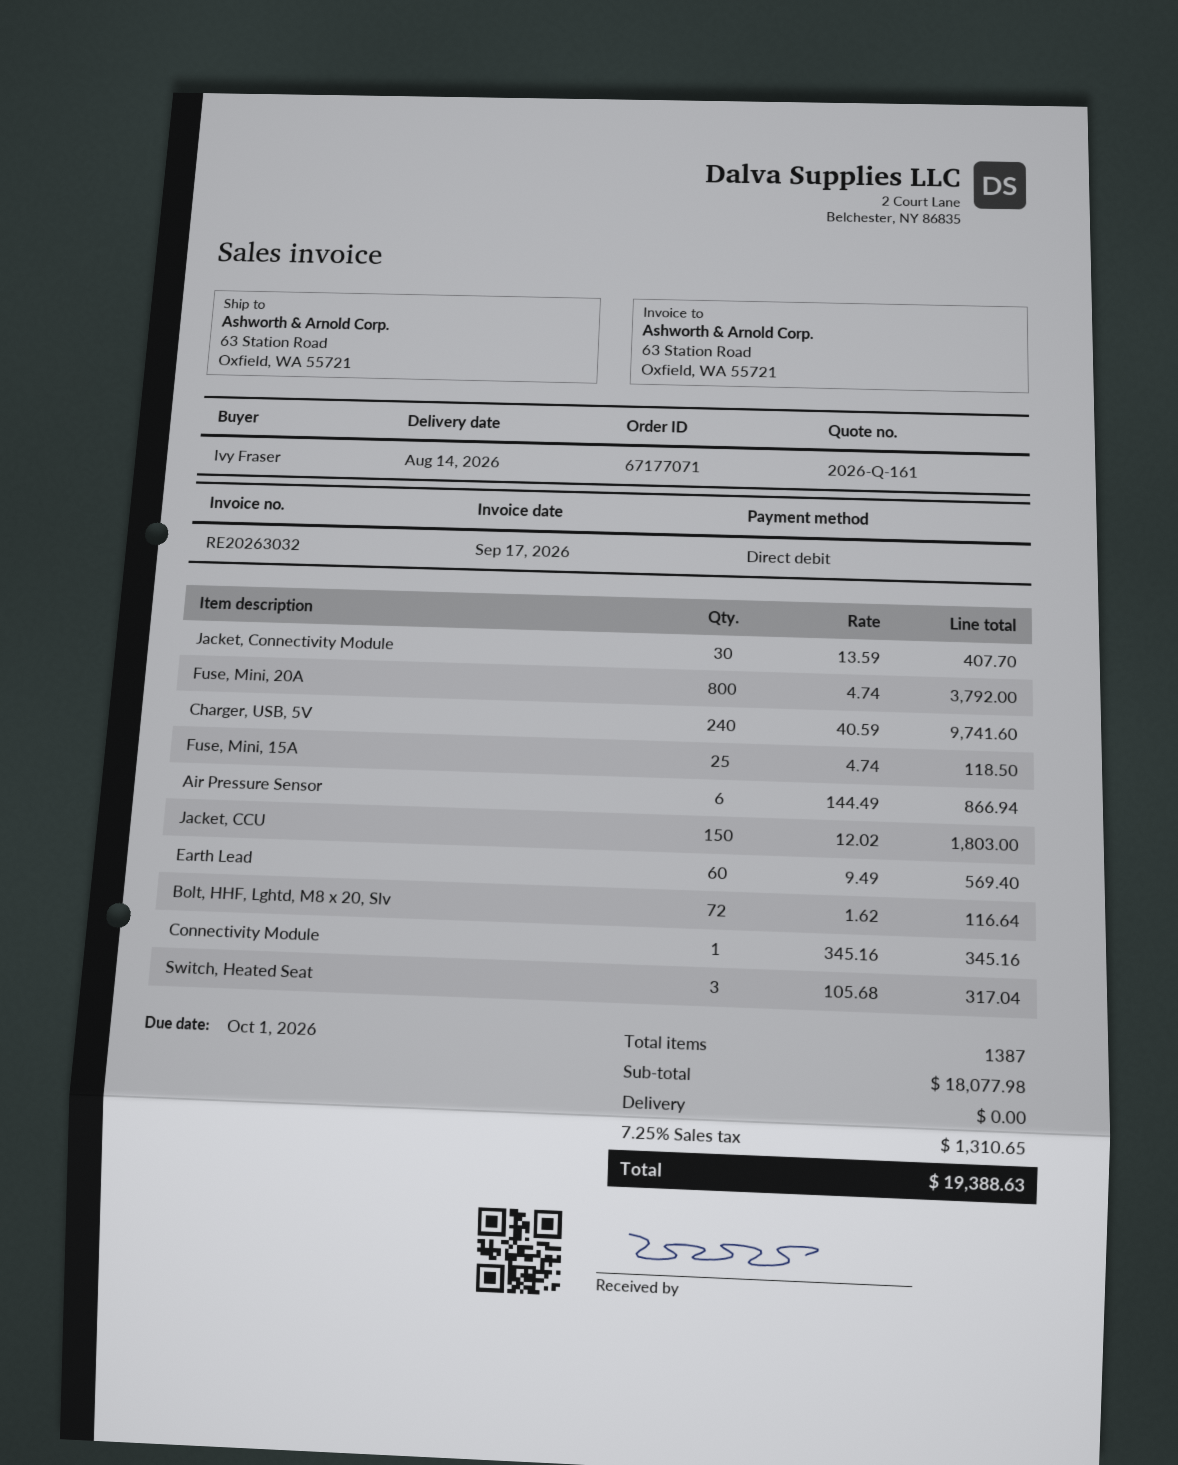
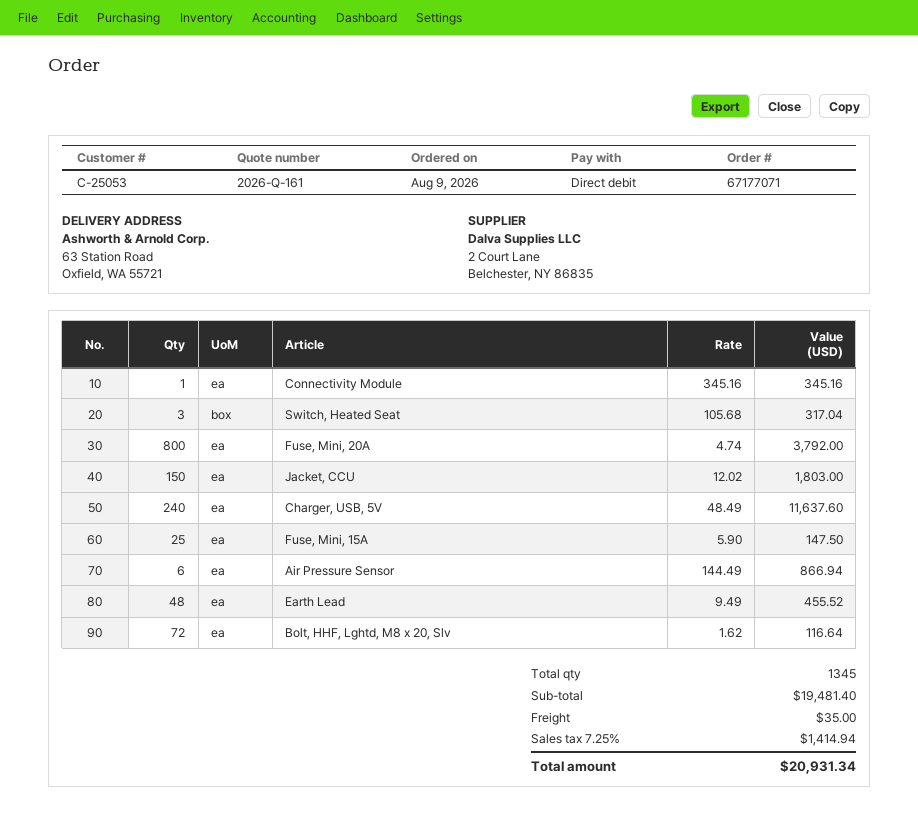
Jacket, Connectivity Module: 30 x 13.59 = 407.70 -> none
Charger, USB, 5V: 240 x 40.59 = 9741.60 -> 240 x 48.49 = 11637.60
Fuse, Mini, 15A: 25 x 4.74 = 118.50 -> 25 x 5.90 = 147.50
Earth Lead: 60 x 9.49 = 569.40 -> 48 x 9.49 = 455.52
total quantity: 1387 -> 1345
subtotal: 18077.98 -> 19481.40
shipping: 0.00 -> 35.00
tax: 7.25% = 1310.65 -> 7.25% = 1414.94
total: 19388.63 -> 20931.34

